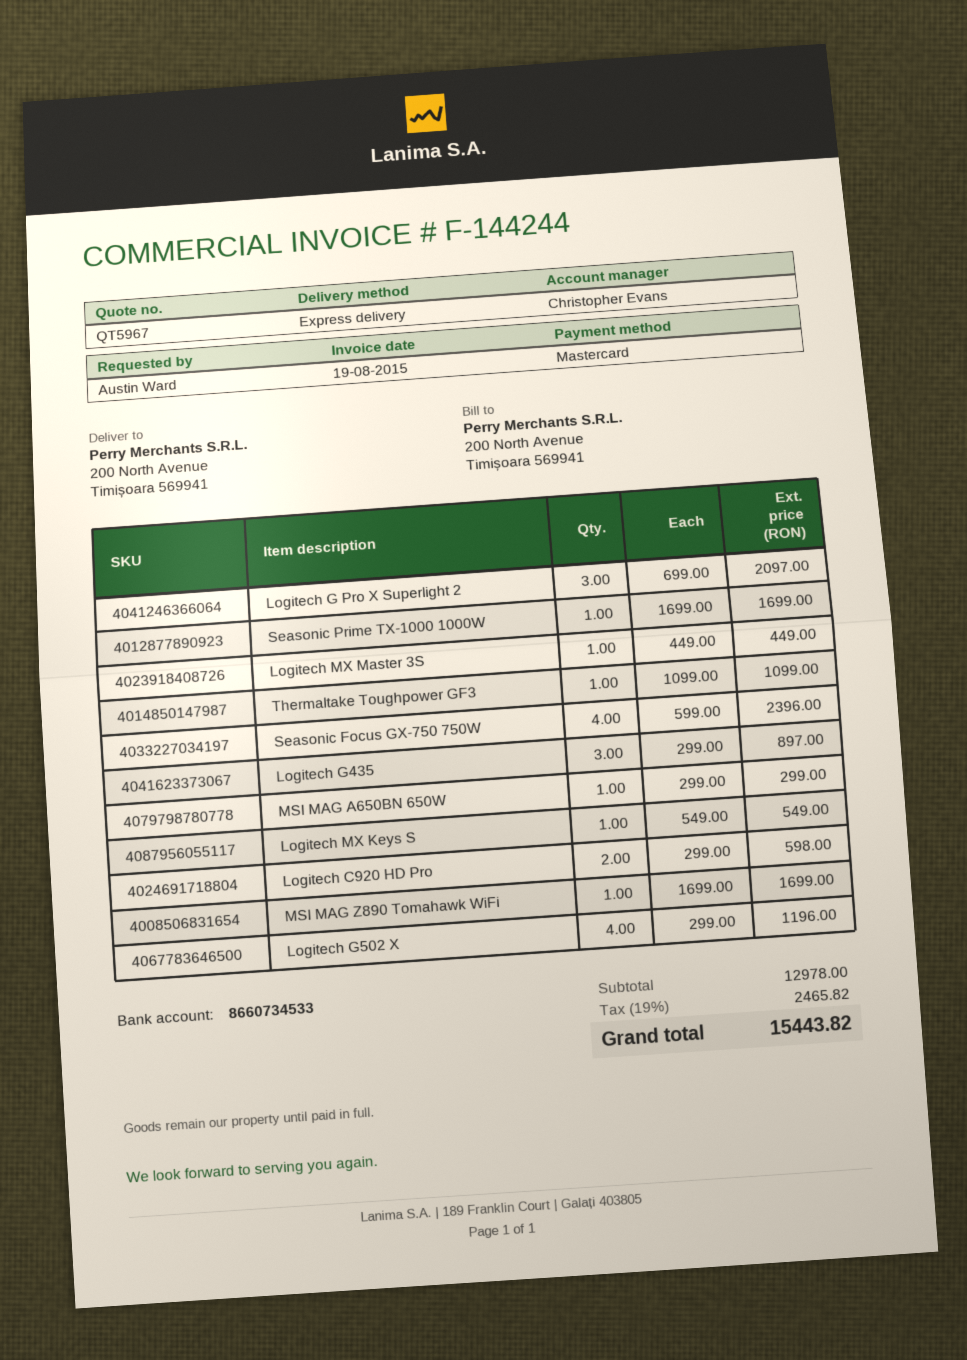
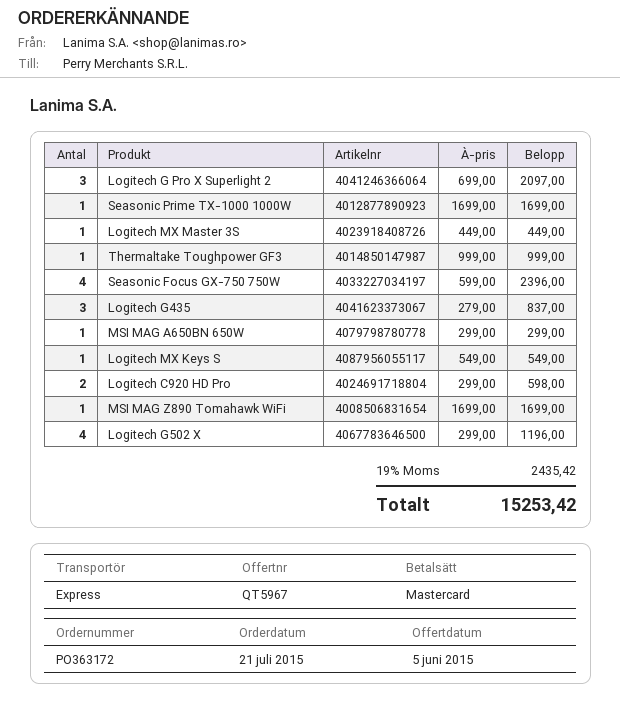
Thermaltake Toughpower GF3: 1 x 1099.00 = 1099.00 -> 1 x 999.00 = 999.00
Logitech G435: 3 x 299.00 = 897.00 -> 3 x 279.00 = 837.00
tax: 19% = 2465.82 -> 19% = 2435.42
total: 15443.82 -> 15253.42

